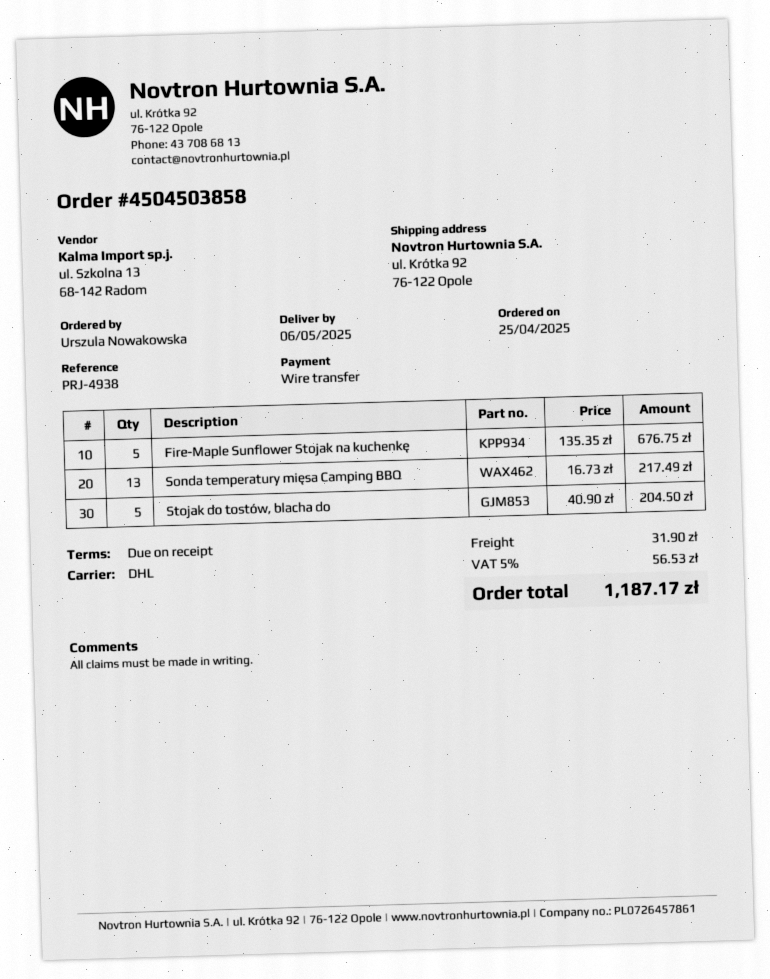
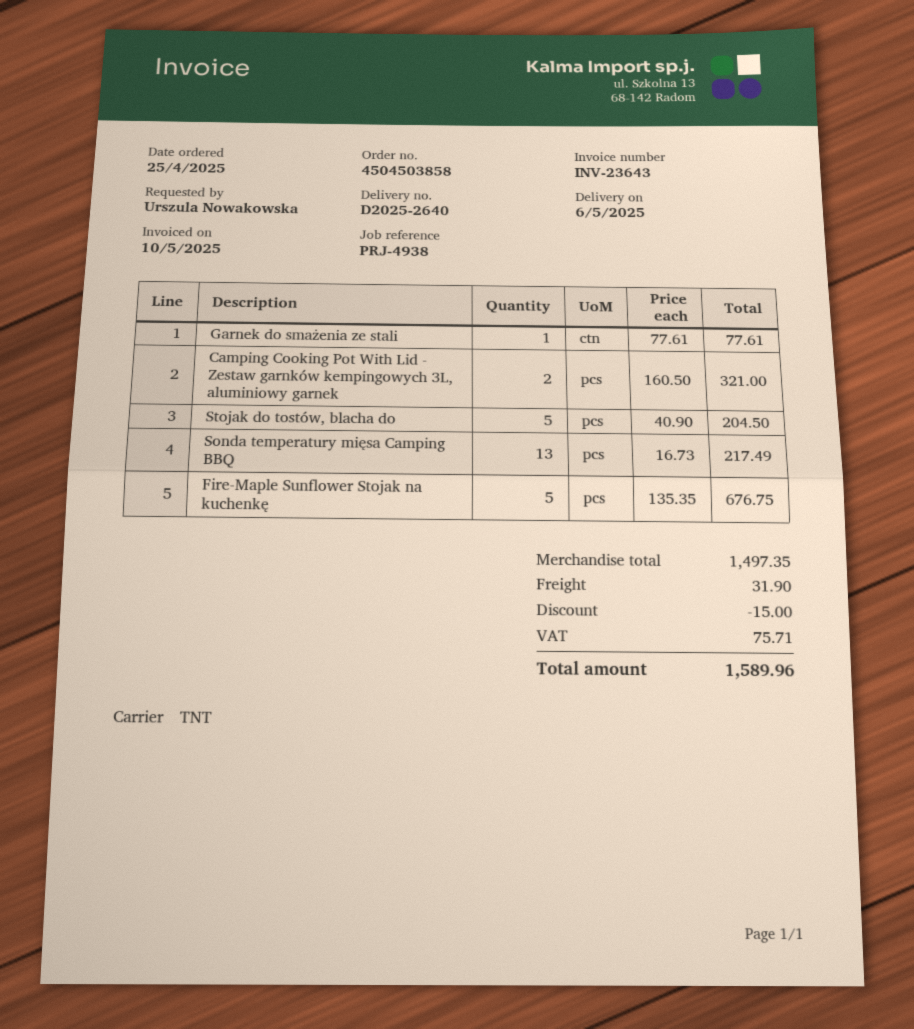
shipping method: DHL -> TNT
Garnek do smażenia ze stali: none -> 1 x 77.61 = 77.61
Camping Cooking Pot With Lid - Zestaw garnków kempingowych 3L, aluminiowy garnek: none -> 2 x 160.50 = 321.00
discount: none -> 15.00
tax: 56.53 -> 75.71
total: 1187.17 -> 1589.96

